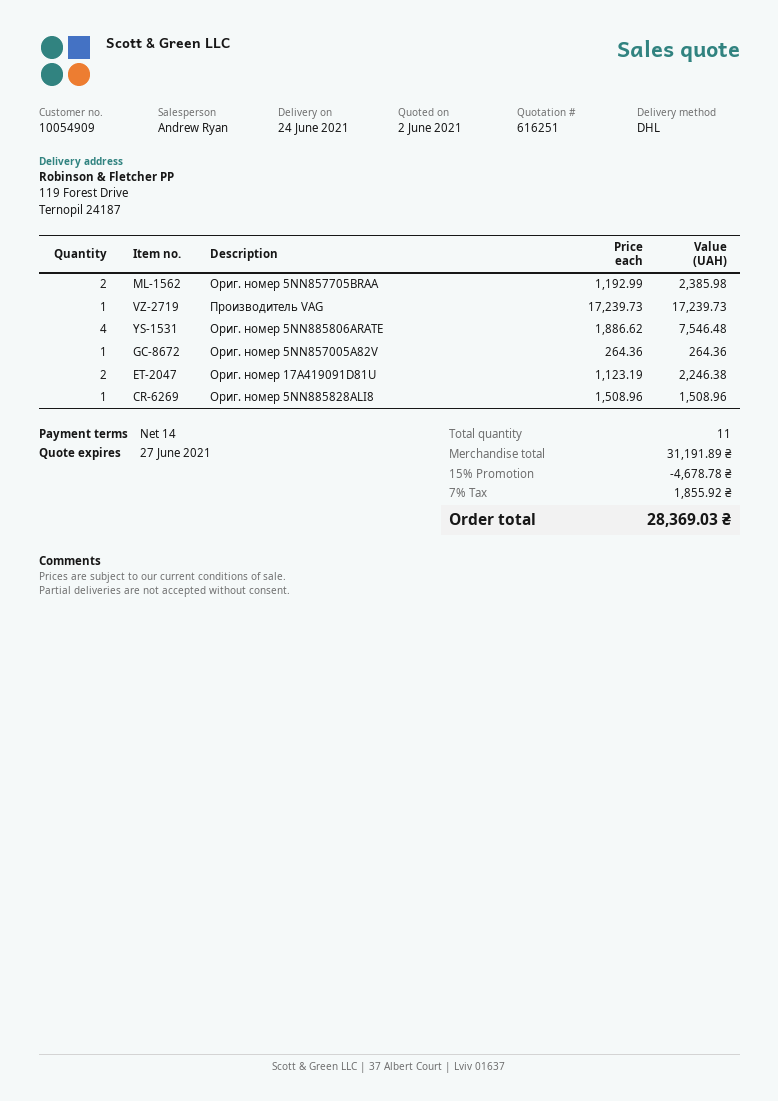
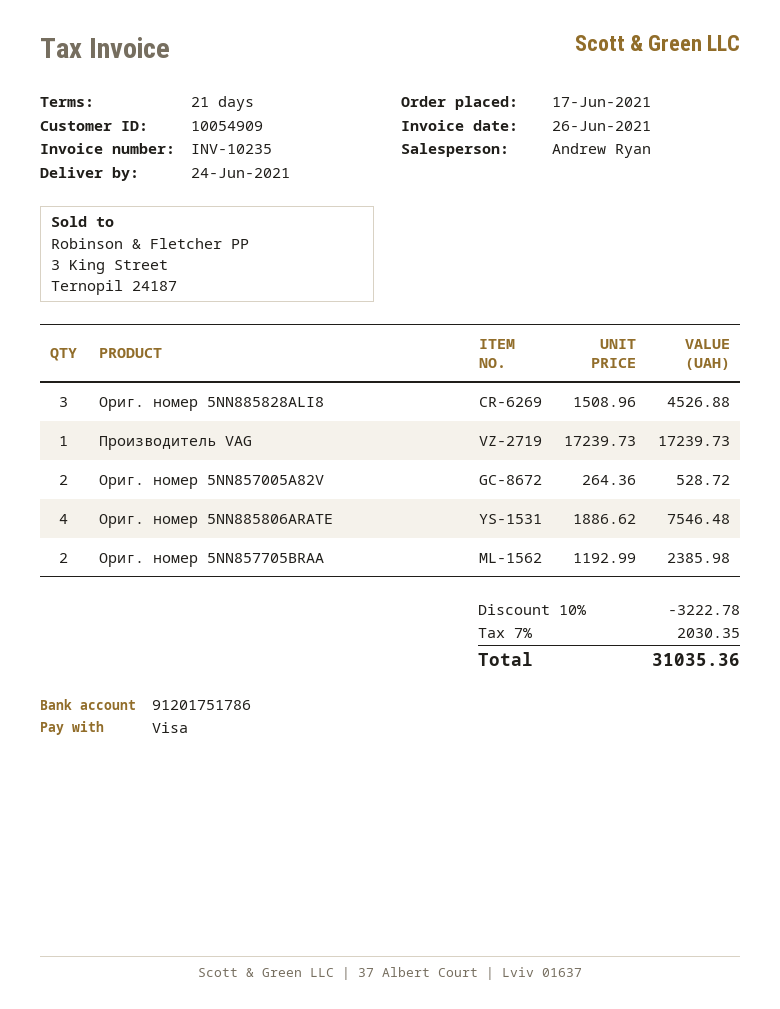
payment terms: 14 days -> 21 days
Ориг. номер 5NN857005A82V: 1 x 264.36 = 264.36 -> 2 x 264.36 = 528.72
Ориг. номер 17A419091D81U: 2 x 1123.19 = 2246.38 -> none
Ориг. номер 5NN885828ALI8: 1 x 1508.96 = 1508.96 -> 3 x 1508.96 = 4526.88
discount: 15% = 4678.78 -> 10% = 3222.78
tax: 7% = 1855.92 -> 7% = 2030.35
total: 28369.03 -> 31035.36

